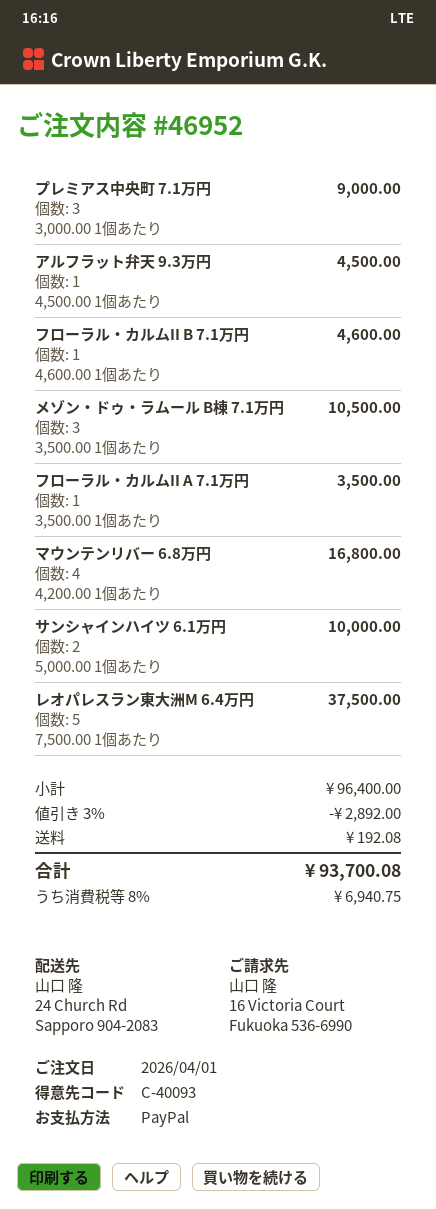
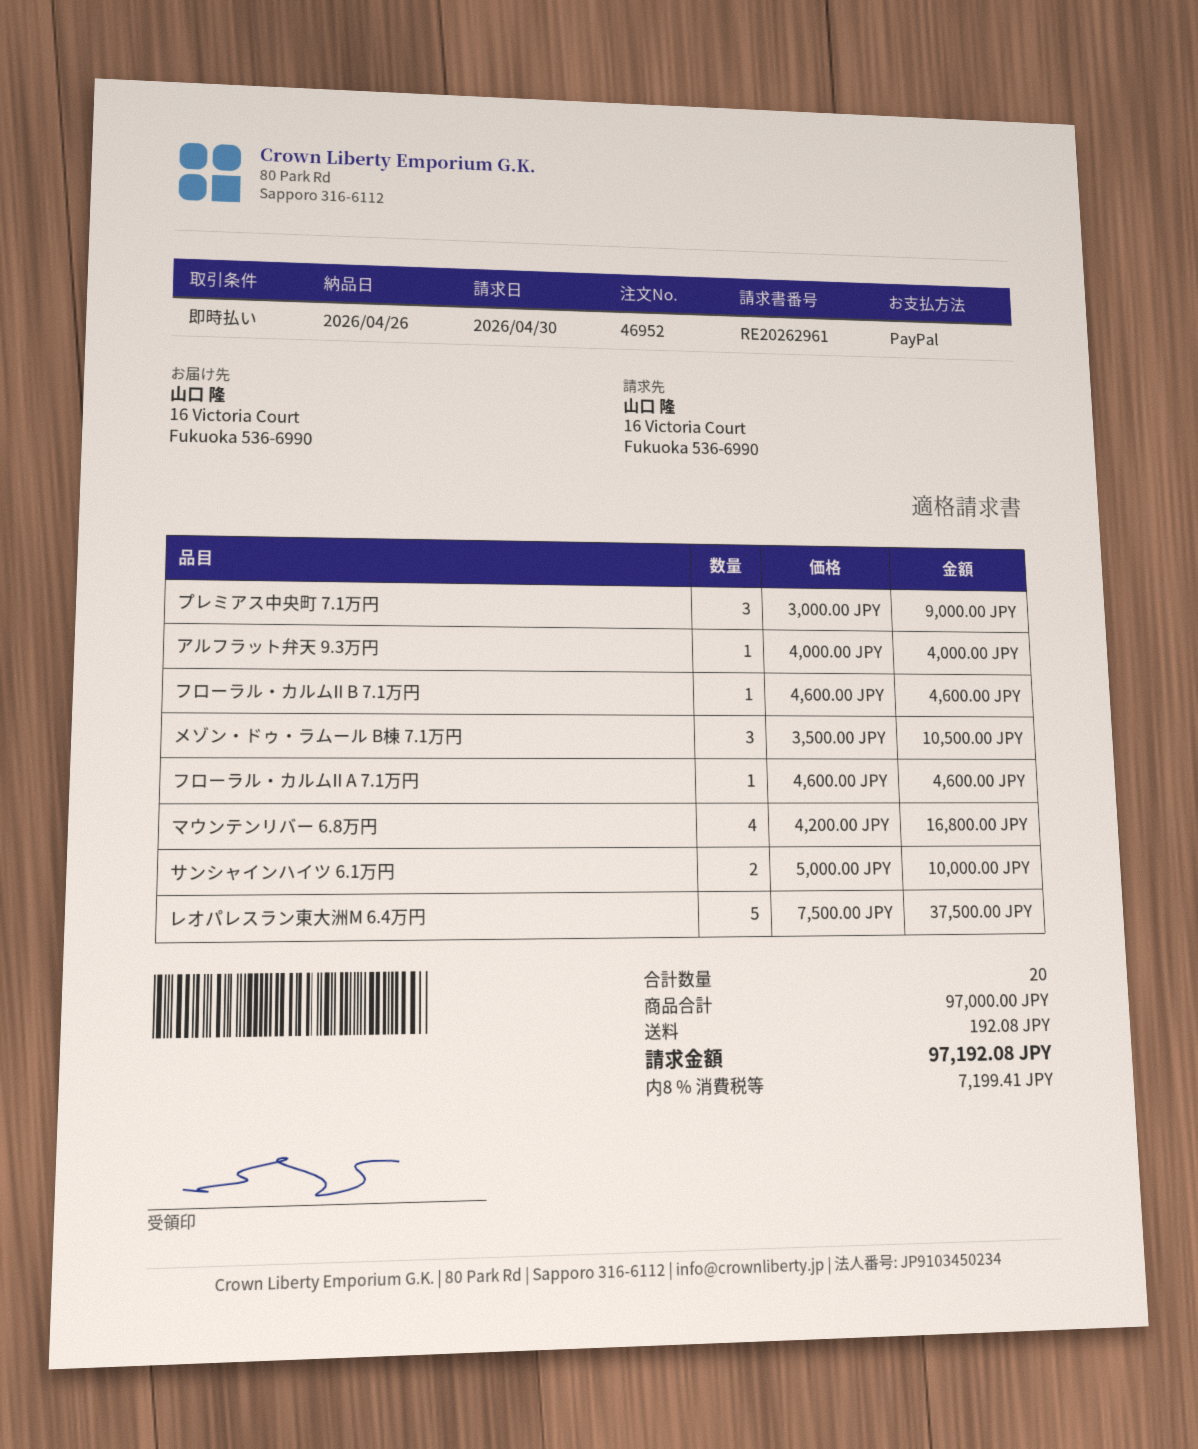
ship to: 24 Church Rd, Sapporo 904-2083 -> 16 Victoria Court, Fukuoka 536-6990
アルフラット弁天 9.3万円: 1 x 4500.00 = 4500.00 -> 1 x 4000.00 = 4000.00
フローラル・カルムII A 7.1万円: 1 x 3500.00 = 3500.00 -> 1 x 4600.00 = 4600.00
subtotal: 96400.00 -> 97000.00
discount: 3% = 2892.00 -> none
tax: 8% = 6940.75 -> 8% = 7199.41
total: 93700.08 -> 97192.08

